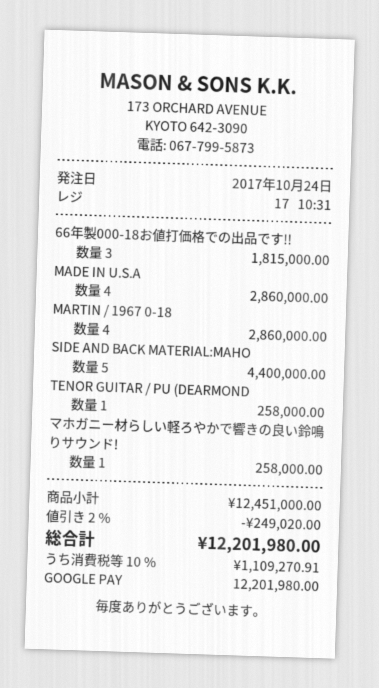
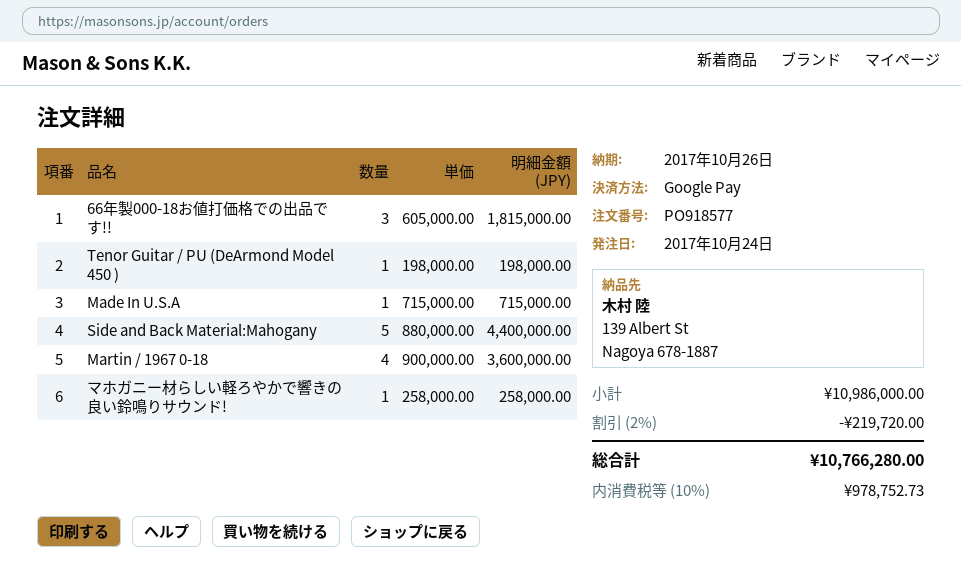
MADE IN U.S.A: 4 for 2860000.00 -> 1 for 715000.00
MARTIN / 1967 0-18: 4 for 2860000.00 -> 4 for 3600000.00
TENOR GUITAR / PU (DEARMOND: 1 for 258000.00 -> 1 for 198000.00
subtotal: 12451000.00 -> 10986000.00
discount: 2% = 249020.00 -> 2% = 219720.00
tax: 10% = 1109270.91 -> 10% = 978752.73
total: 12201980.00 -> 10766280.00

